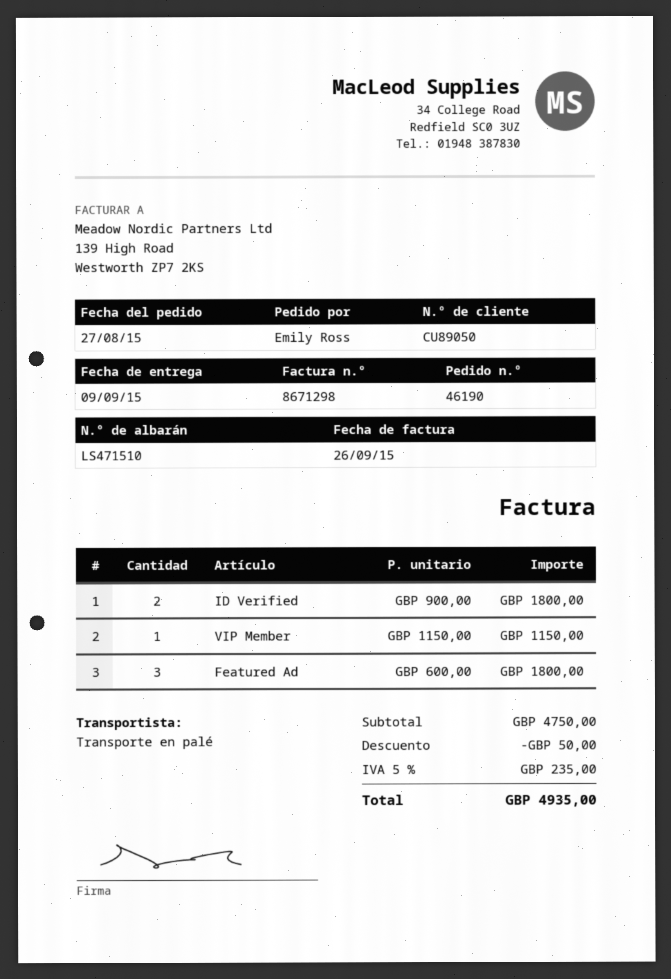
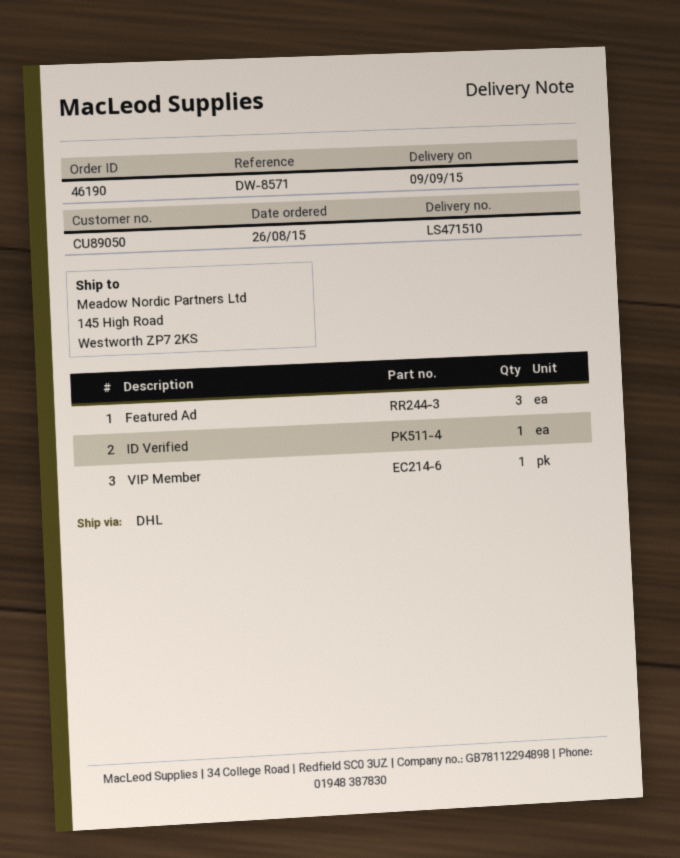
order date: 2015-08-27 -> 2015-08-26
shipping method: pallet freight -> DHL
ID Verified: 2 -> 1

